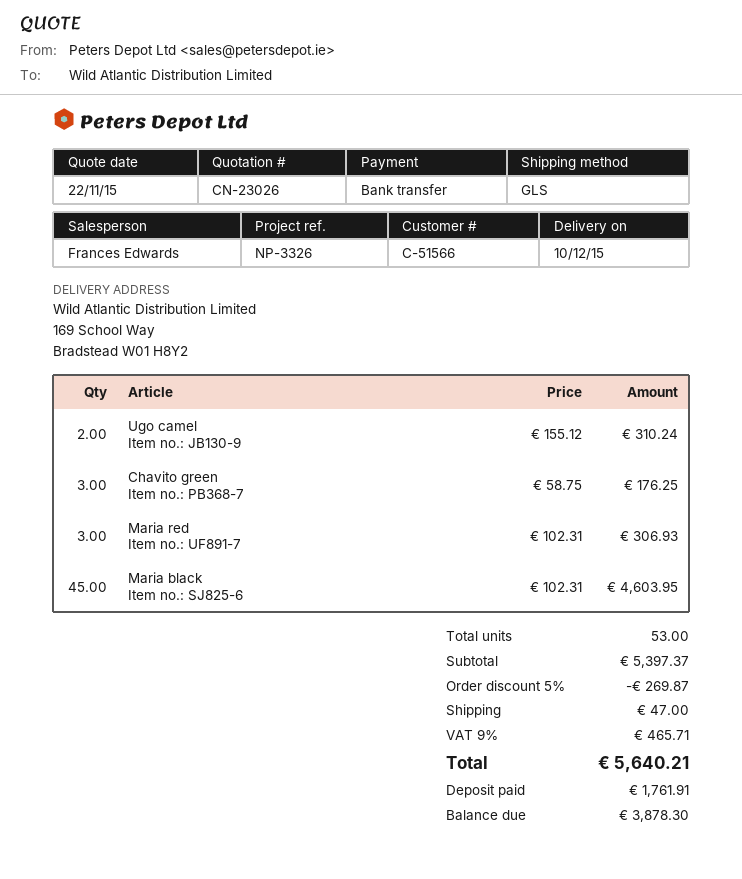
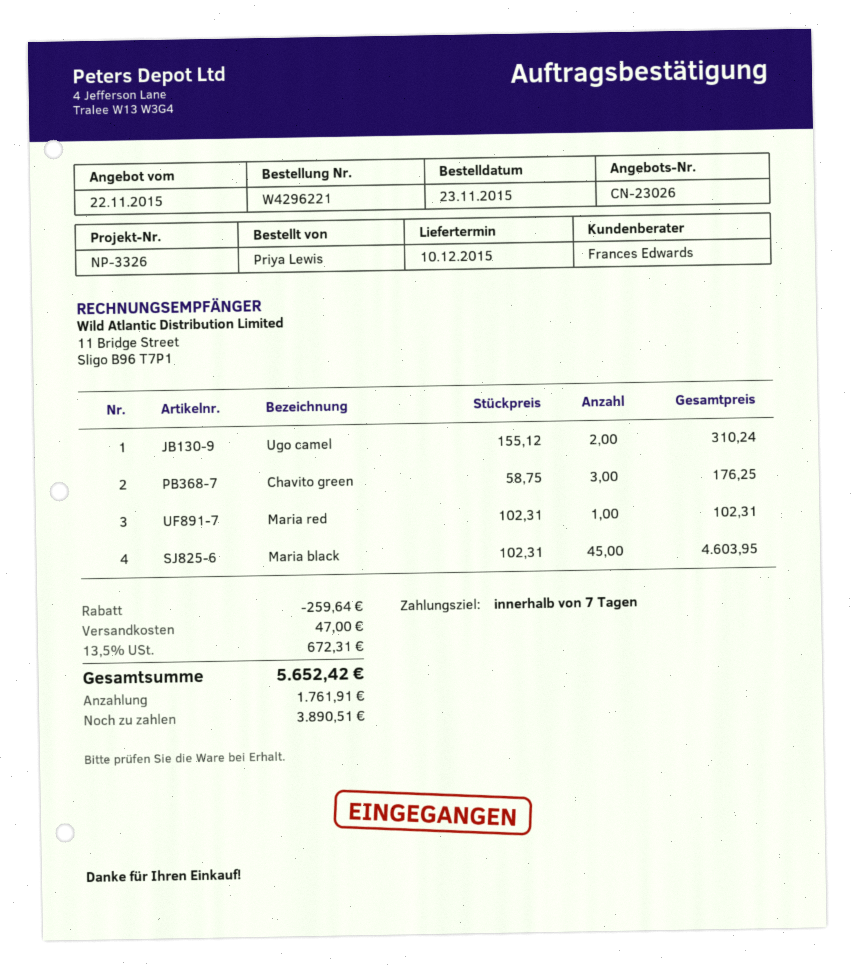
Maria red: 3 x 102.31 = 306.93 -> 1 x 102.31 = 102.31
discount: 269.87 -> 259.64
tax: 9% = 465.71 -> 13.5% = 672.31
total: 5640.21 -> 5652.42
balance: 3878.30 -> 3890.51

